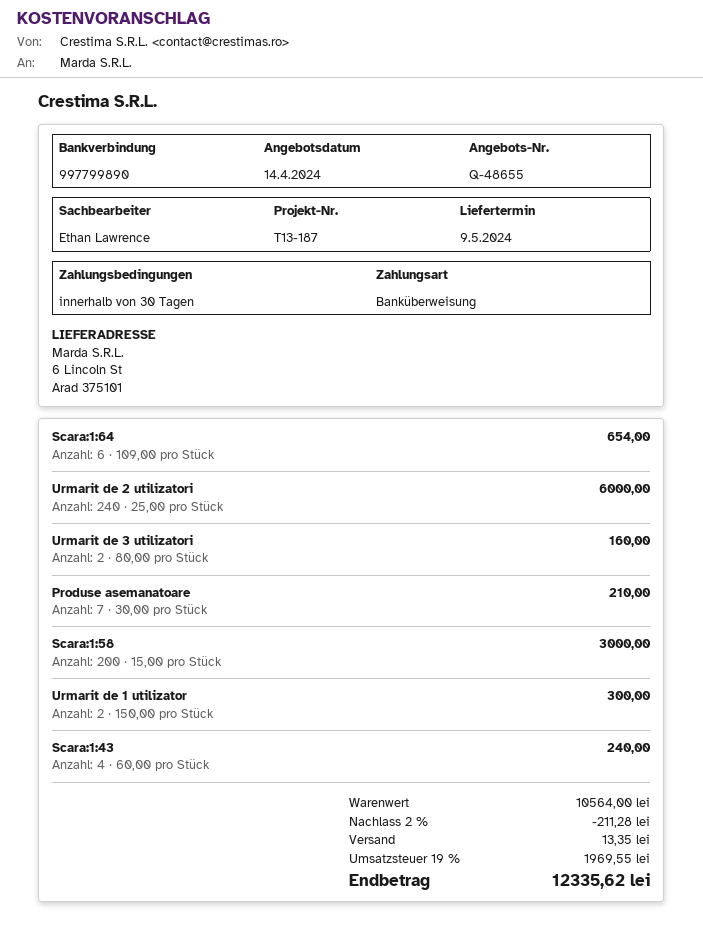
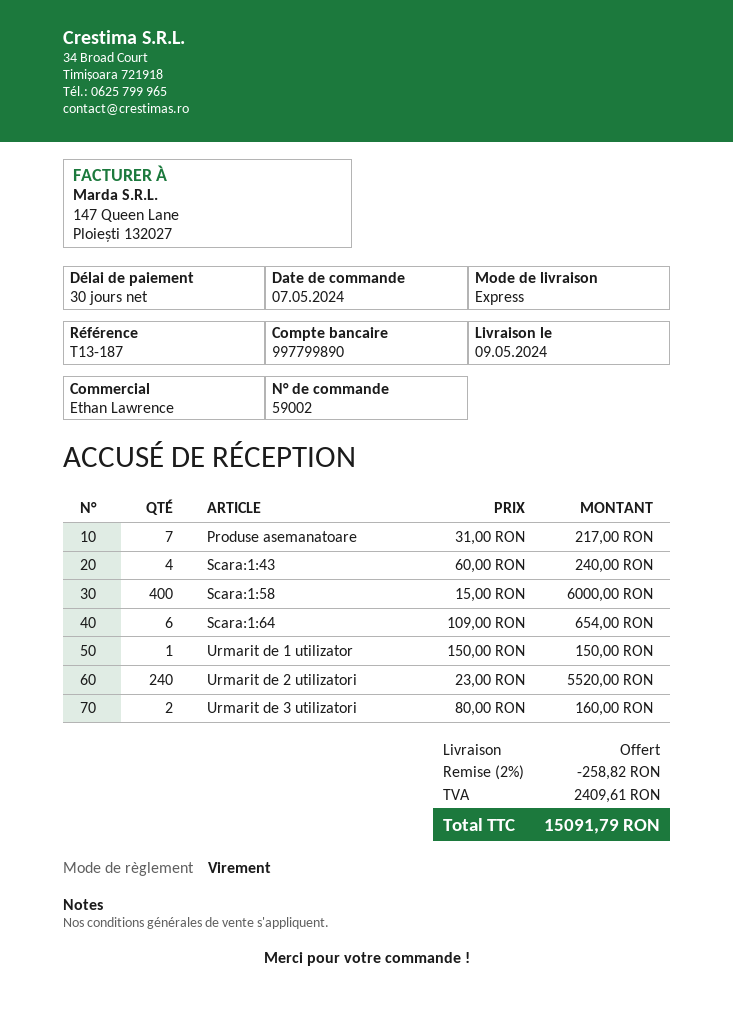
Urmarit de 2 utilizatori: 240 x 25.00 = 6000.00 -> 240 x 23.00 = 5520.00
Produse asemanatoare: 7 x 30.00 = 210.00 -> 7 x 31.00 = 217.00
Scara:1:58: 200 x 15.00 = 3000.00 -> 400 x 15.00 = 6000.00
Urmarit de 1 utilizator: 2 x 150.00 = 300.00 -> 1 x 150.00 = 150.00
discount: 2% = 211.28 -> 2% = 258.82
shipping: 13.35 -> 0.00
tax: 1969.55 -> 2409.61
total: 12335.62 -> 15091.79

